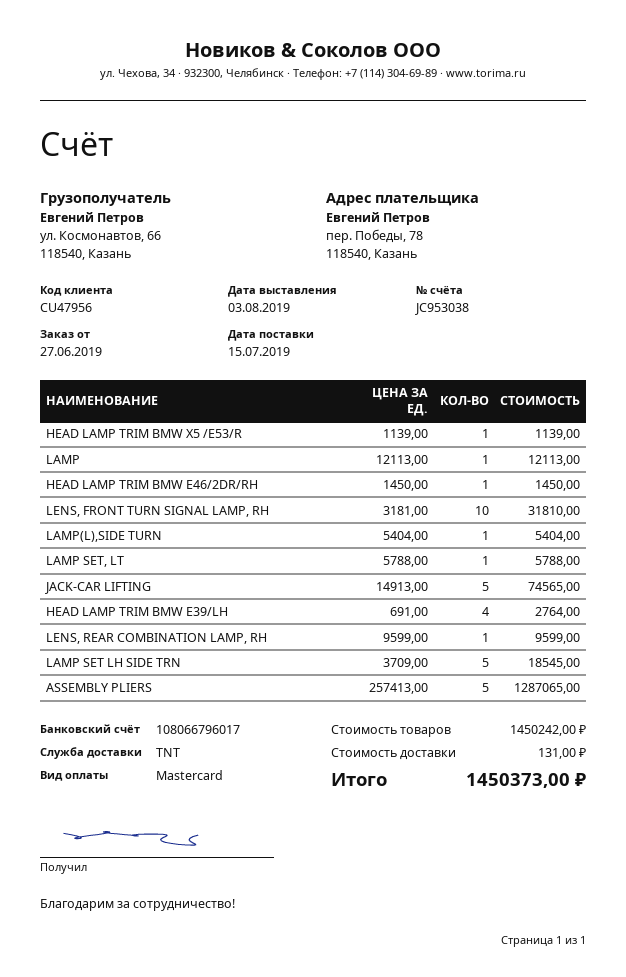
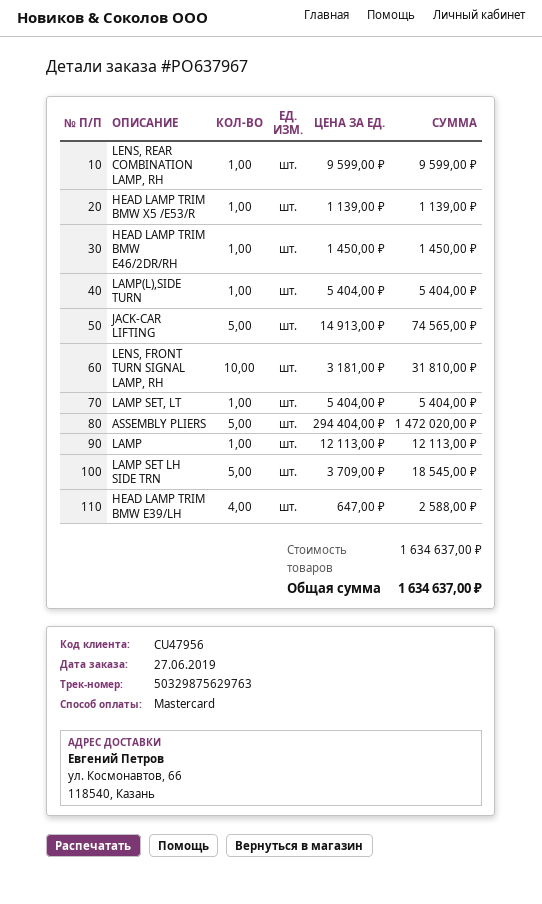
LAMP SET, LT: 1 x 5788.00 = 5788.00 -> 1 x 5404.00 = 5404.00
HEAD LAMP TRIM BMW E39/LH: 4 x 691.00 = 2764.00 -> 4 x 647.00 = 2588.00
ASSEMBLY PLIERS: 5 x 257413.00 = 1287065.00 -> 5 x 294404.00 = 1472020.00
subtotal: 1450242.00 -> 1634637.00
shipping: 131.00 -> none
total: 1450373.00 -> 1634637.00

